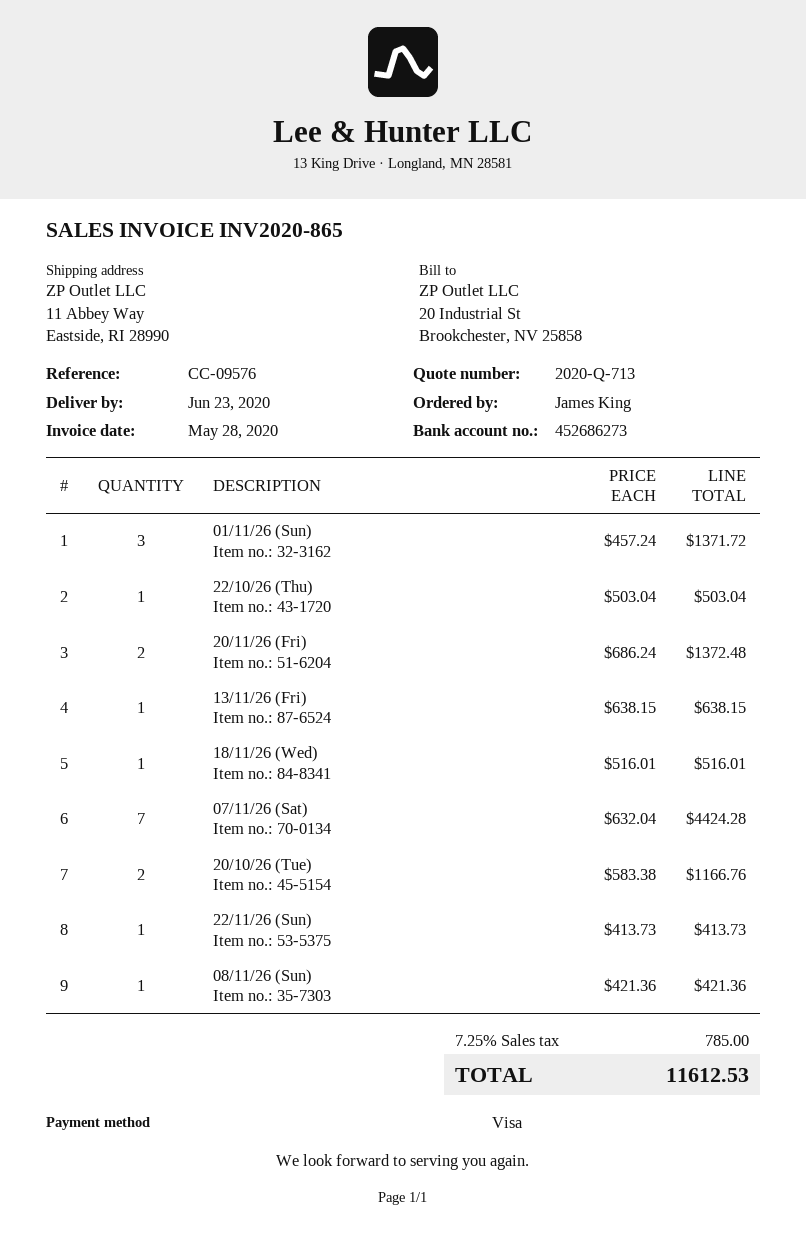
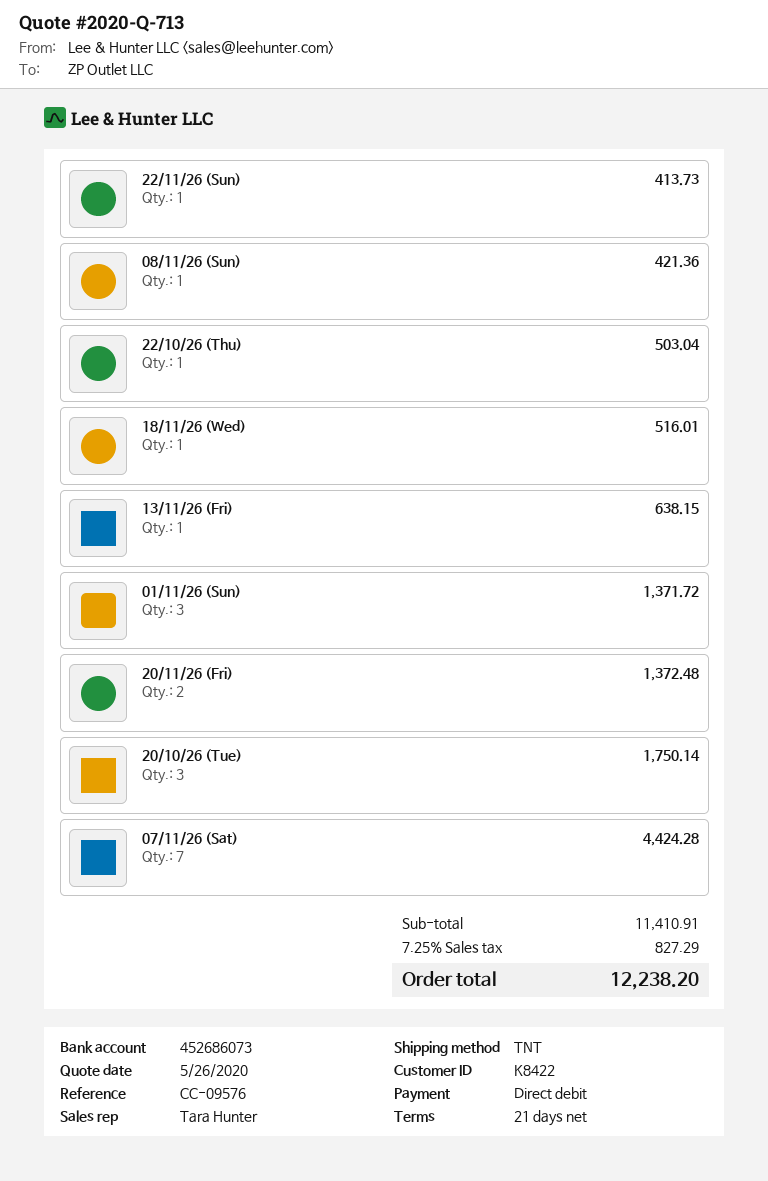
payment method: Visa -> direct debit
bank account: 452686273 -> 452686073
20/10/26 (Tue): 2 for 1166.76 -> 3 for 1750.14
tax: 7.25% = 785.00 -> 7.25% = 827.29
total: 11612.53 -> 12238.20

